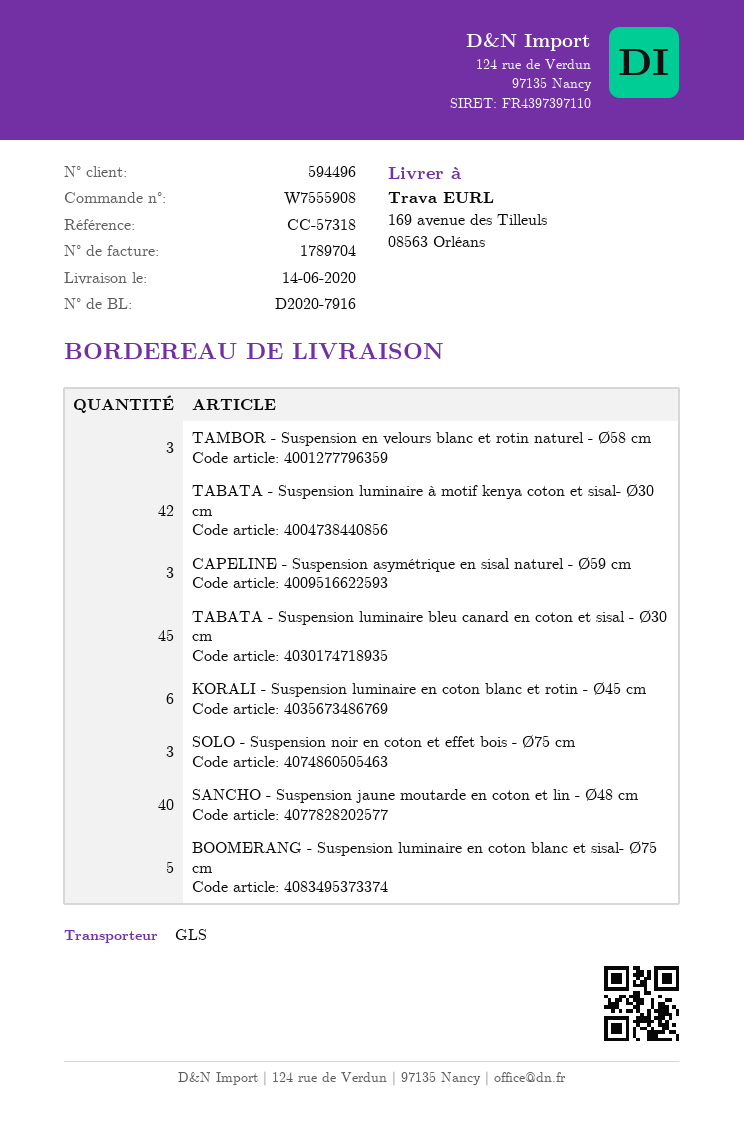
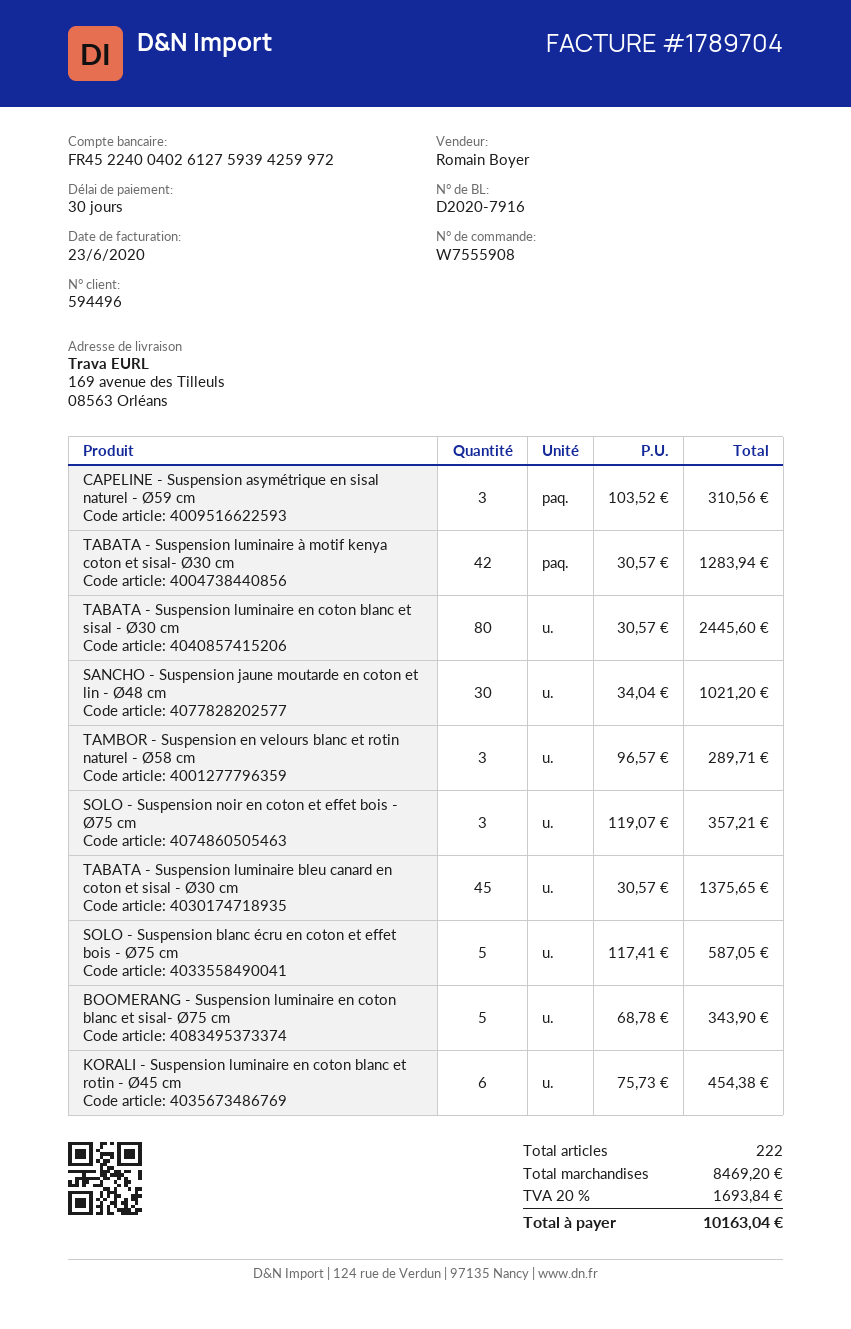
SANCHO - Suspension jaune moutarde en coton et lin - Ø48 cm: 40 -> 30
TABATA - Suspension luminaire en coton blanc et sisal - Ø30 cm: none -> 80
SOLO - Suspension blanc écru en coton et effet bois - Ø75 cm: none -> 5

